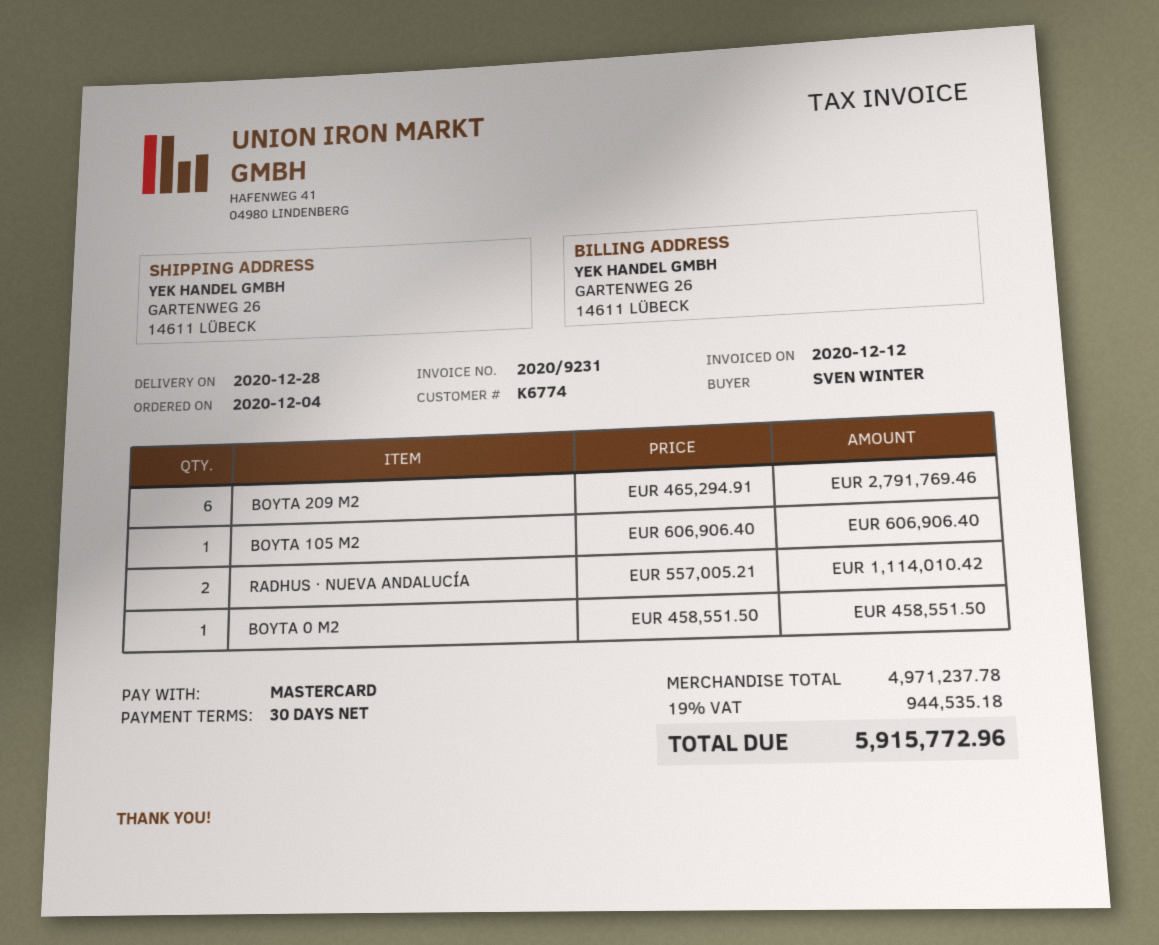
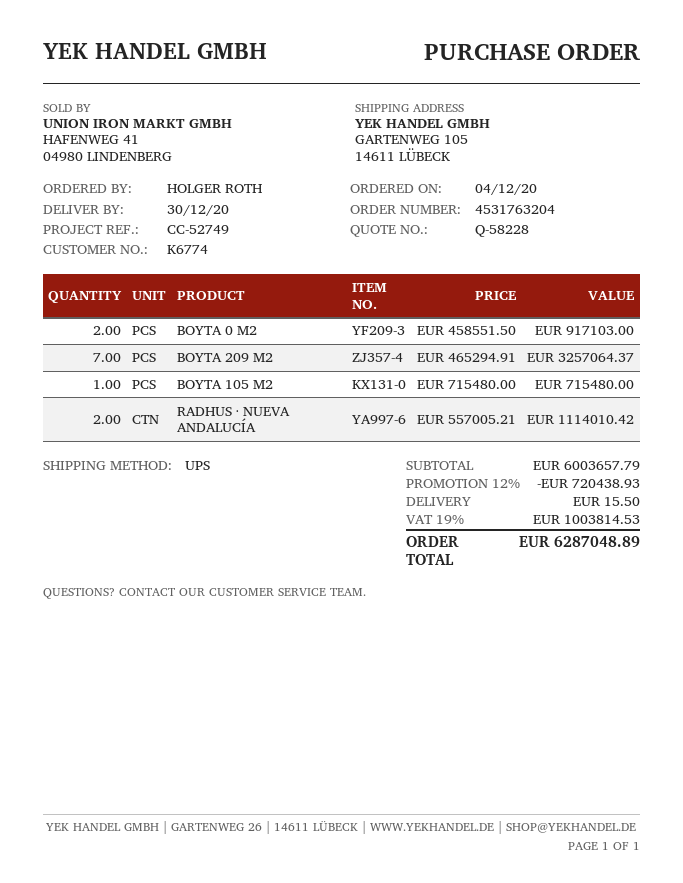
delivery date: 2020-12-28 -> 2020-12-30
ordered by: SVEN WINTER -> HOLGER ROTH
ship to: GARTENWEG 26, 14611 LÜBECK -> GARTENWEG 105, 14611 LÜBECK
BOYTA 209 M2: 6 x 465294.91 = 2791769.46 -> 7 x 465294.91 = 3257064.37
BOYTA 105 M2: 1 x 606906.40 = 606906.40 -> 1 x 715480.00 = 715480.00
BOYTA 0 M2: 1 x 458551.50 = 458551.50 -> 2 x 458551.50 = 917103.00
subtotal: 4971237.78 -> 6003657.79
discount: none -> 12% = 720438.93
shipping: none -> 15.50
tax: 19% = 944535.18 -> 19% = 1003814.53
total: 5915772.96 -> 6287048.89

